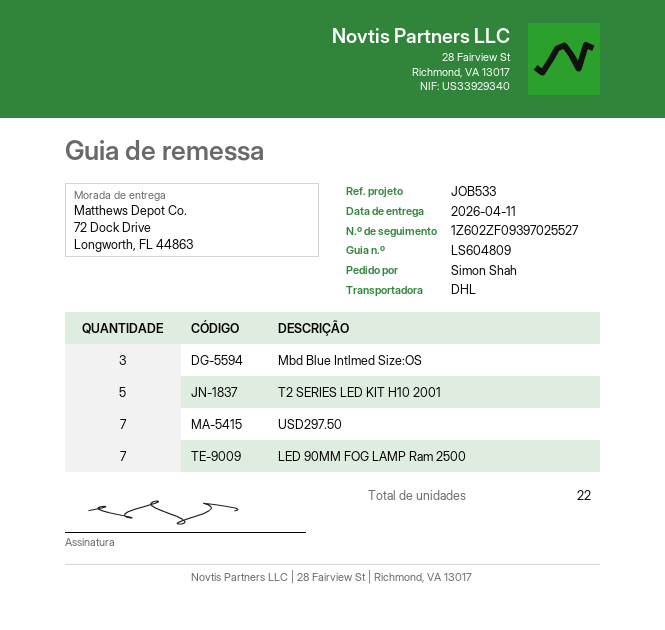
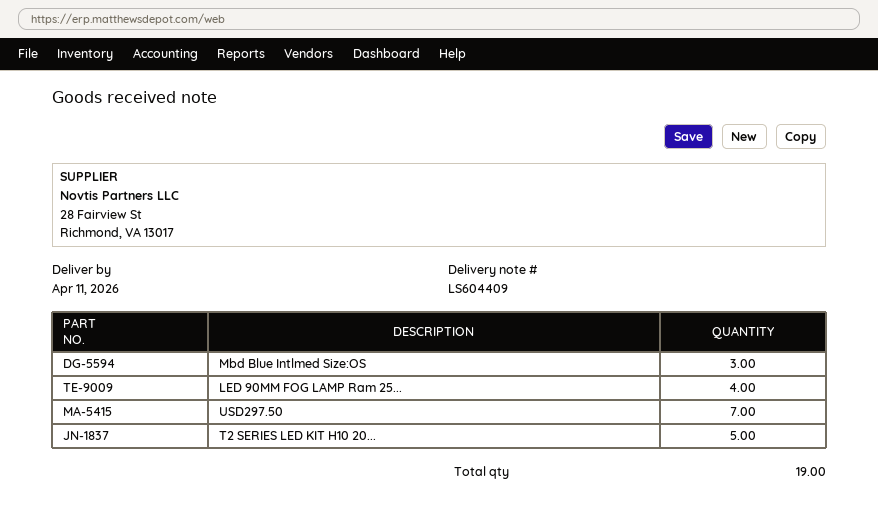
delivery note number: LS604809 -> LS604409
LED 90MM FOG LAMP Ram 2500: 7 -> 4
total quantity: 22 -> 19

